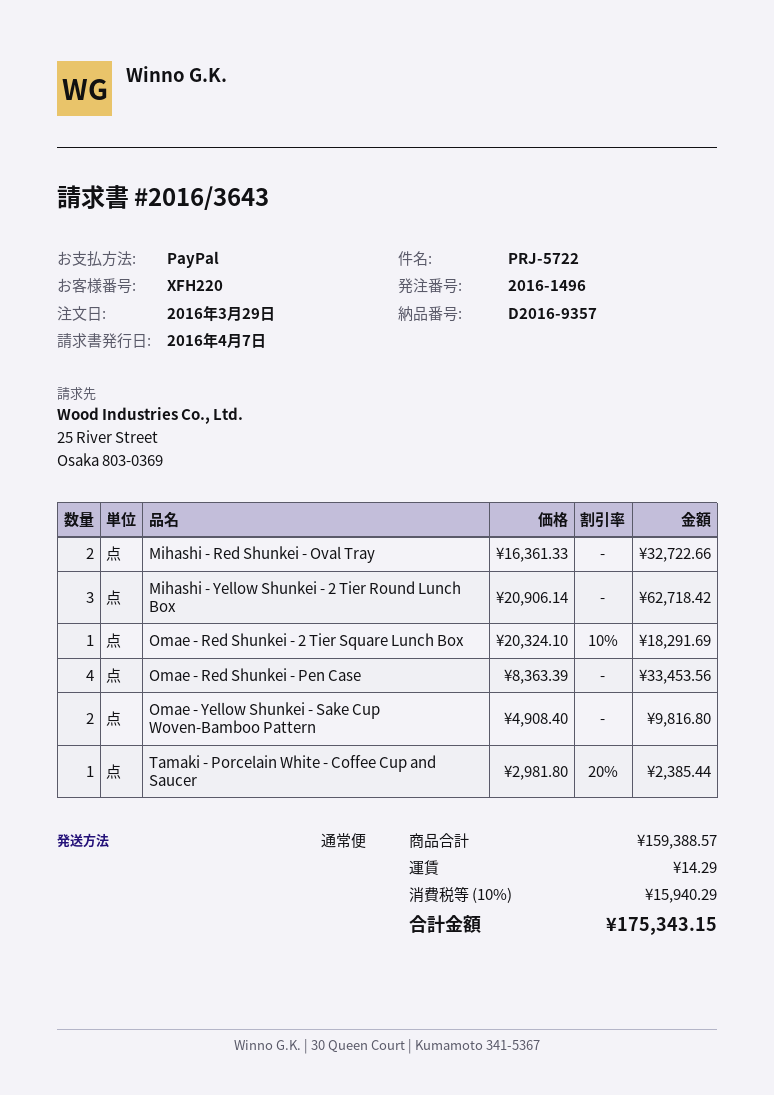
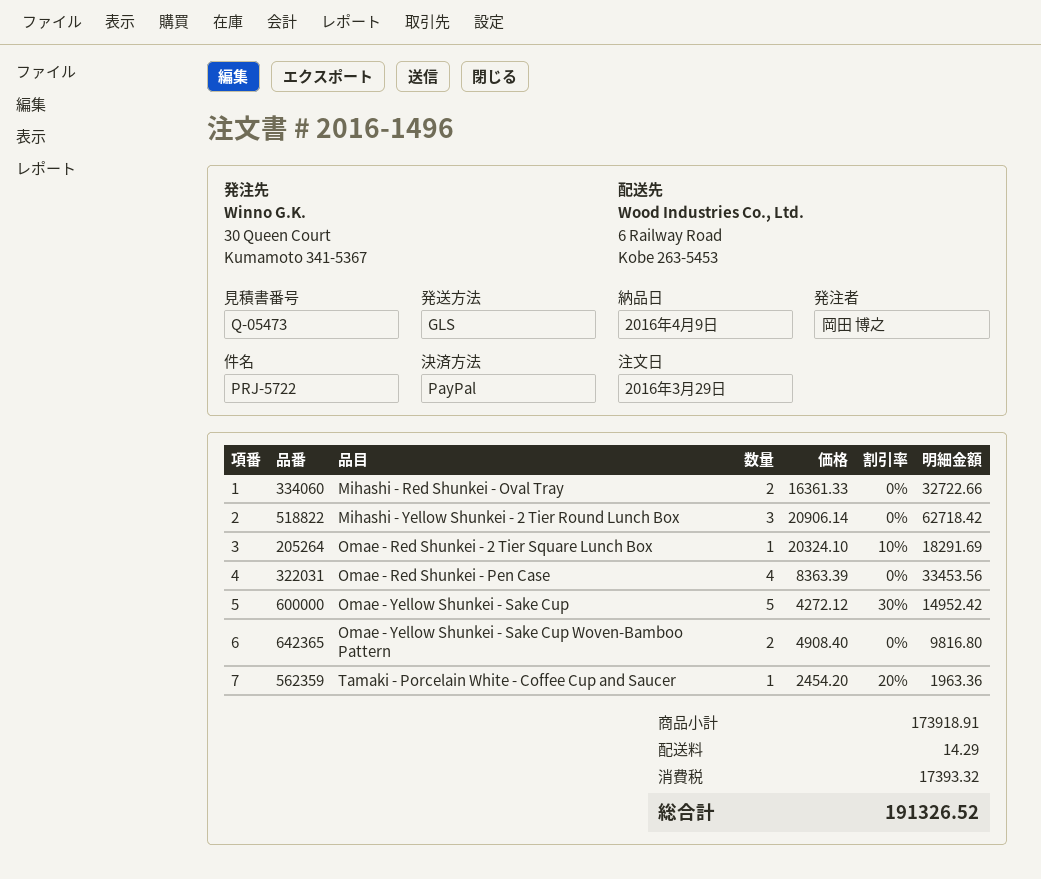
shipping method: standard -> GLS
Tamaki - Porcelain White - Coffee Cup and Saucer: 1 x 2981.80 - 20% = 2385.44 -> 1 x 2454.20 - 20% = 1963.36
Omae - Yellow Shunkei - Sake Cup: none -> 5 x 4272.12 - 30% = 14952.42
subtotal: 159388.57 -> 173918.91
tax: 15940.29 -> 17393.32
total: 175343.15 -> 191326.52

